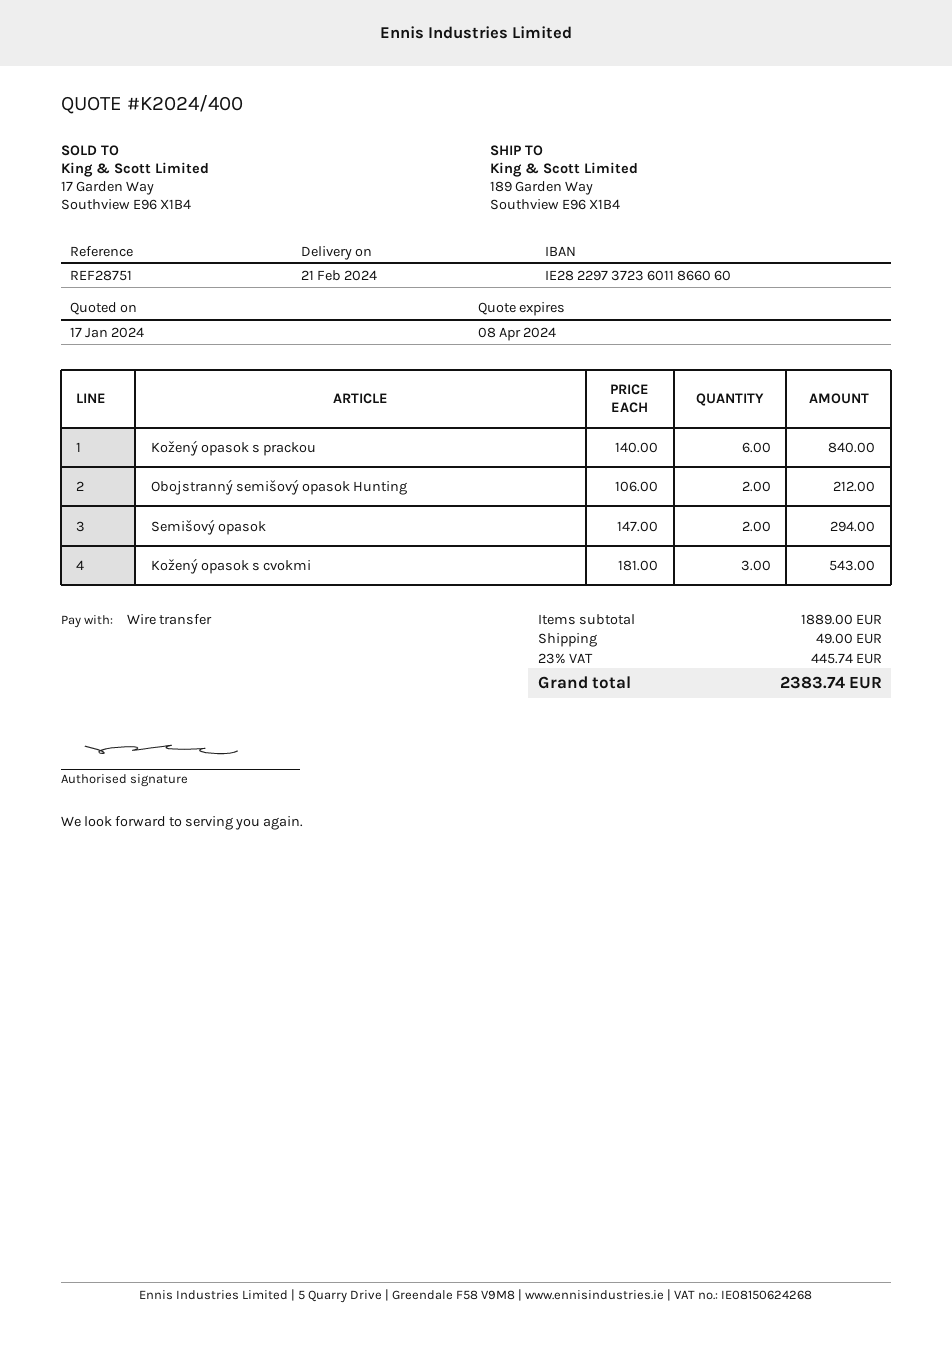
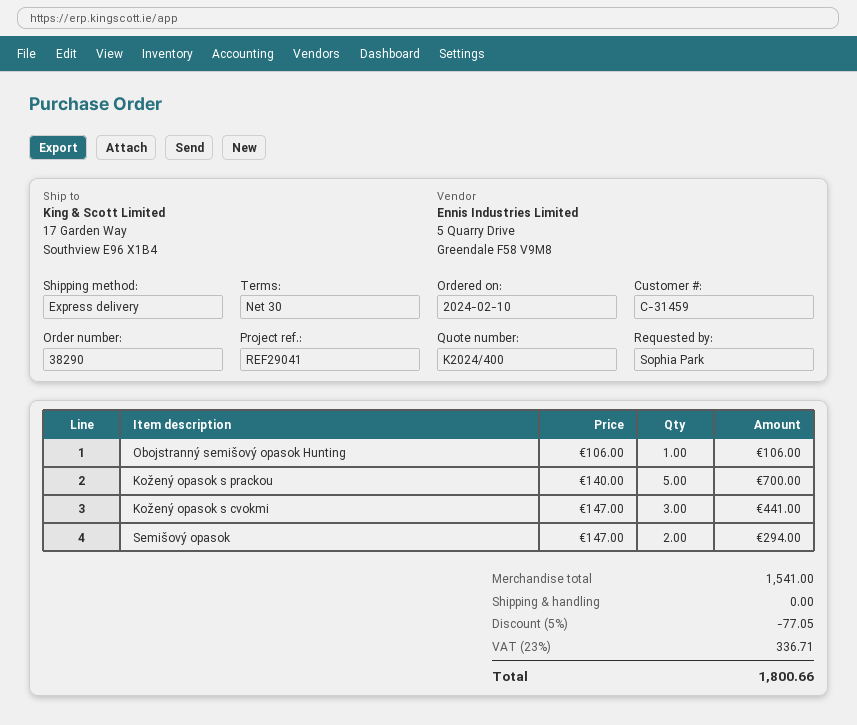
reference: REF28751 -> REF29041
ship to: 189 Garden Way, Southview E96 X1B4 -> 17 Garden Way, Southview E96 X1B4
Kožený opasok s prackou: 6 x 140.00 = 840.00 -> 5 x 140.00 = 700.00
Obojstranný semišový opasok Hunting: 2 x 106.00 = 212.00 -> 1 x 106.00 = 106.00
Kožený opasok s cvokmi: 3 x 181.00 = 543.00 -> 3 x 147.00 = 441.00
subtotal: 1889.00 -> 1541.00
discount: none -> 5% = 77.05
shipping: 49.00 -> 0.00
tax: 23% = 445.74 -> 23% = 336.71
total: 2383.74 -> 1800.66

